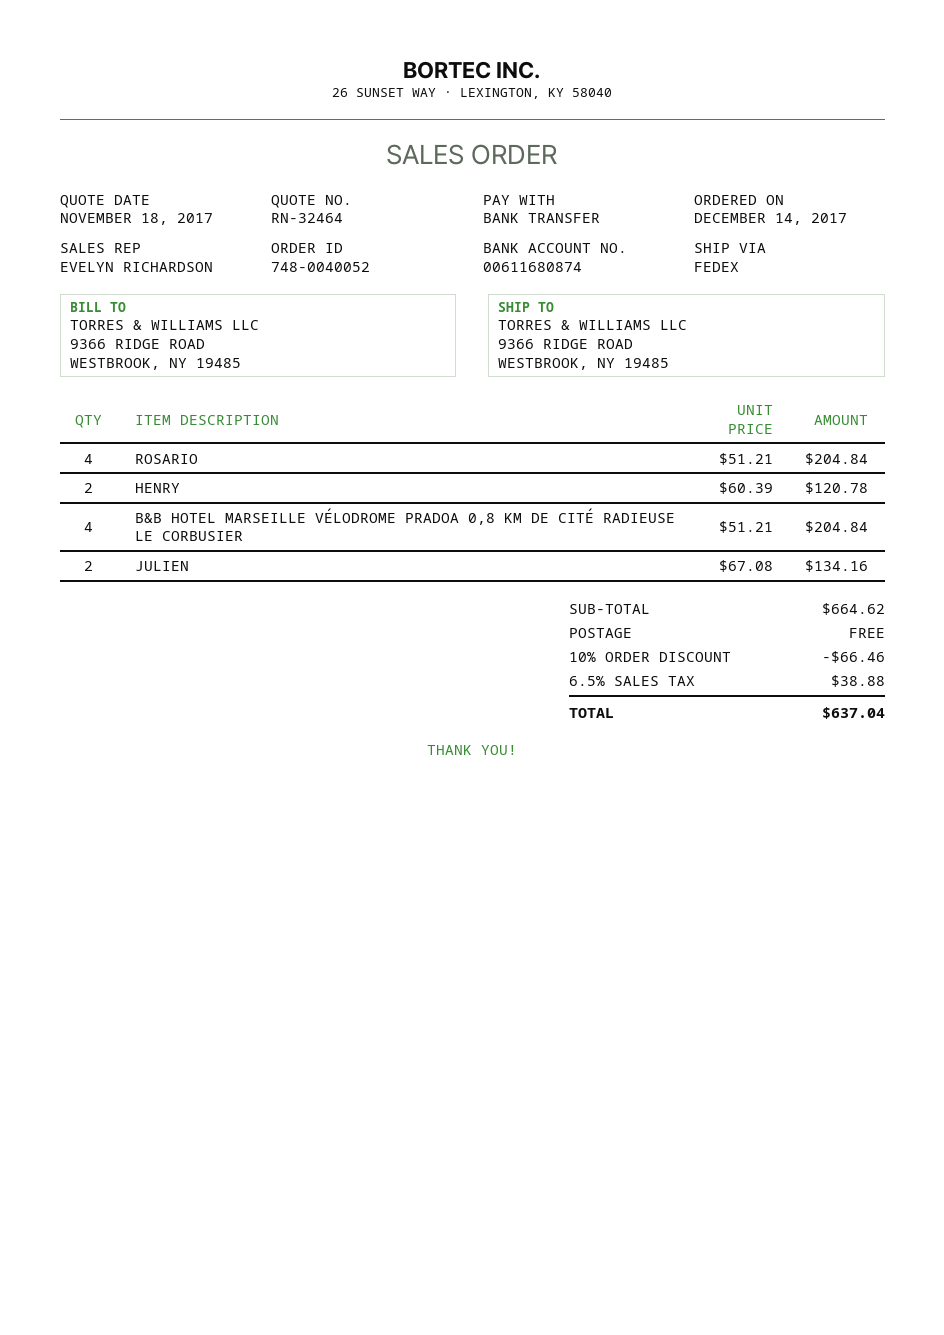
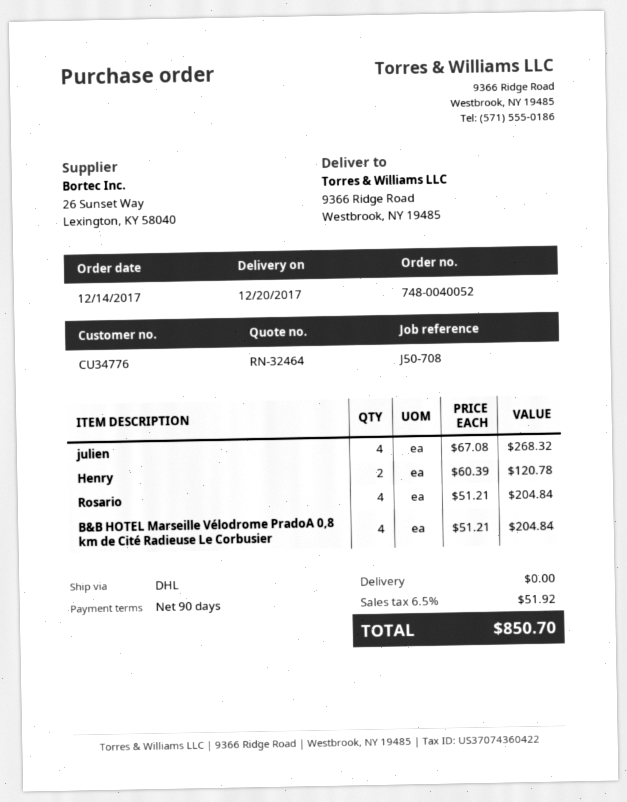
shipping method: FedEx -> DHL
JULIEN: 2 x 67.08 = 134.16 -> 4 x 67.08 = 268.32
discount: 10% = 66.46 -> none
tax: 6.5% = 38.88 -> 6.5% = 51.92
total: 637.04 -> 850.70

